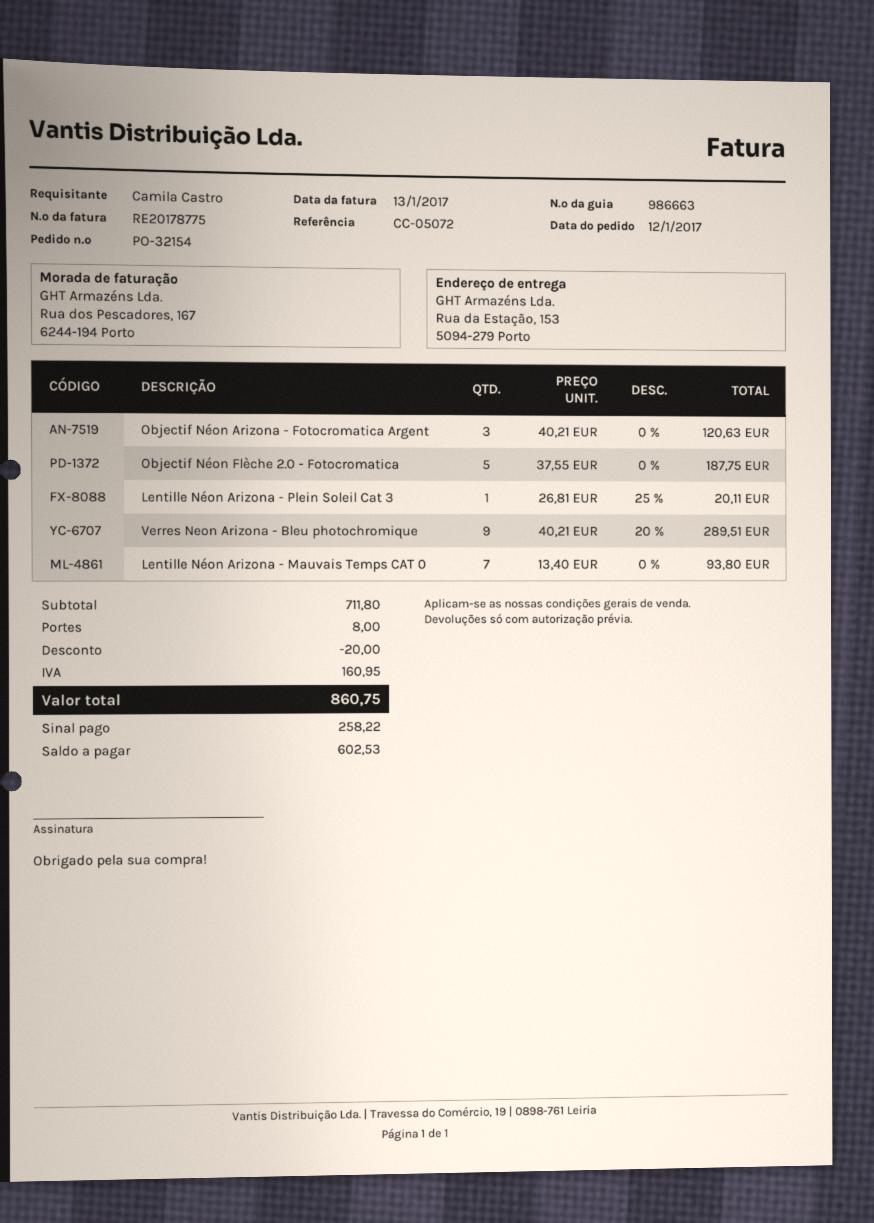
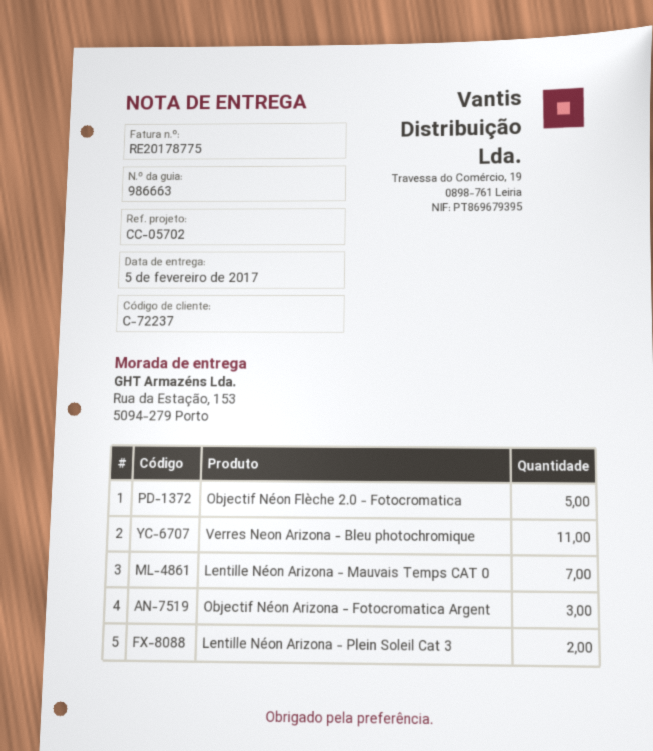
reference: CC-05072 -> CC-05702
Lentille Néon Arizona - Plein Soleil Cat 3: 1 -> 2
Verres Neon Arizona - Bleu photochromique: 9 -> 11

